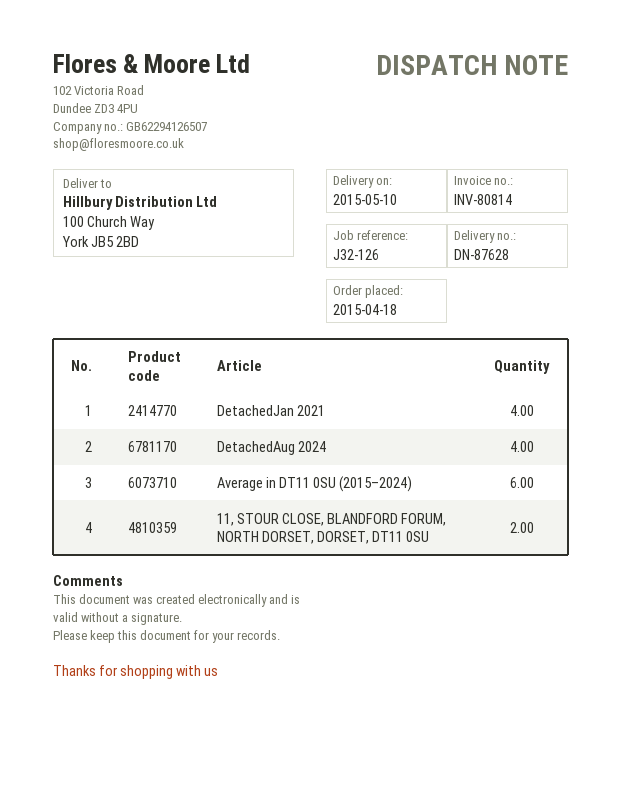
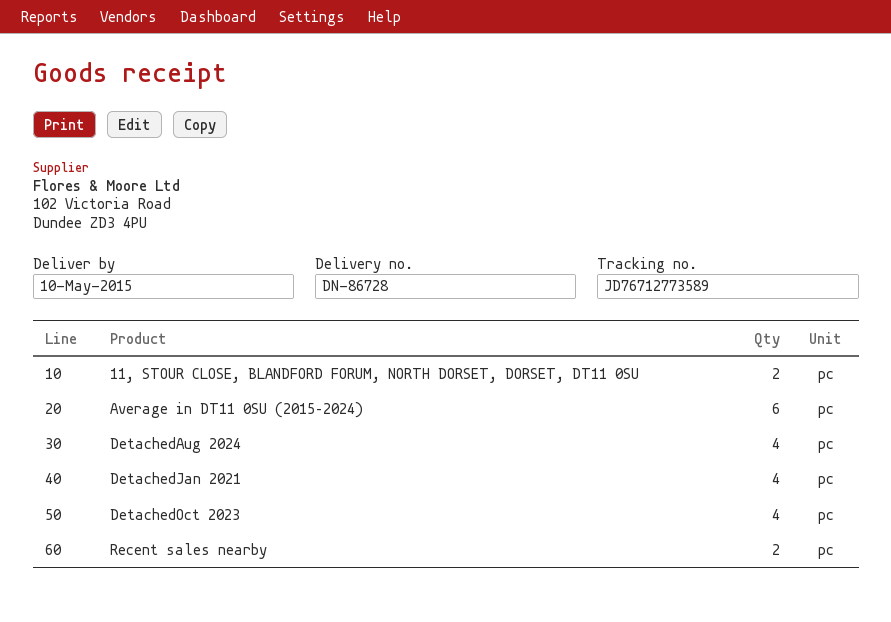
delivery note number: DN-87628 -> DN-86728
DetachedOct 2023: none -> 4
Recent sales nearby: none -> 2

